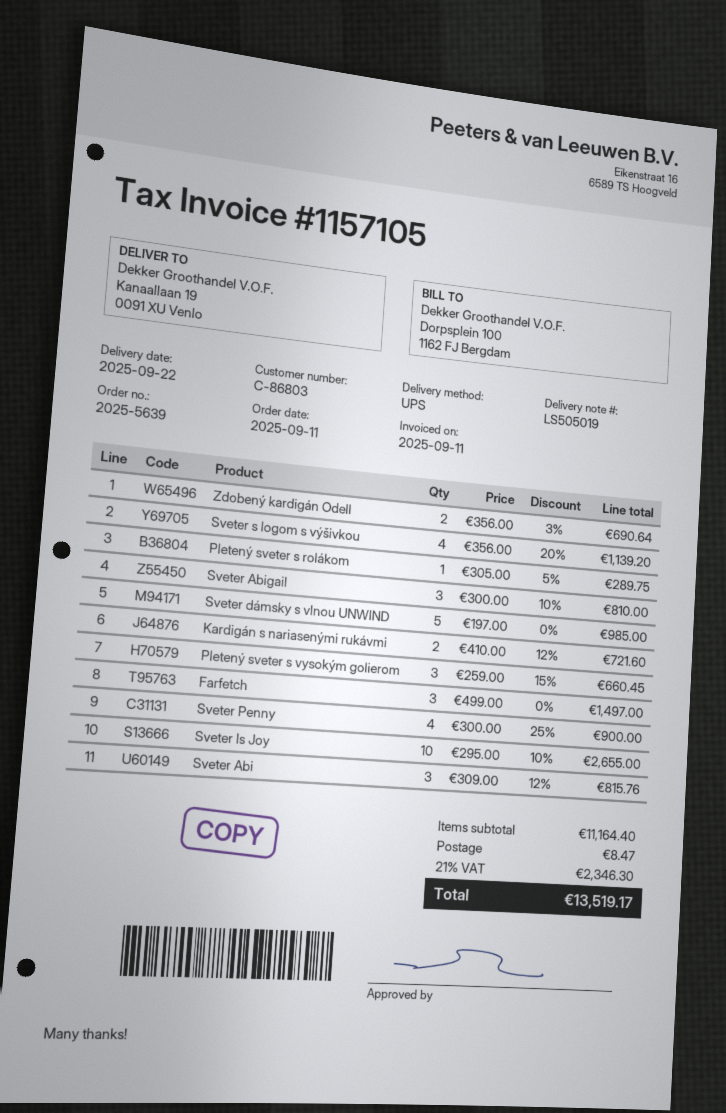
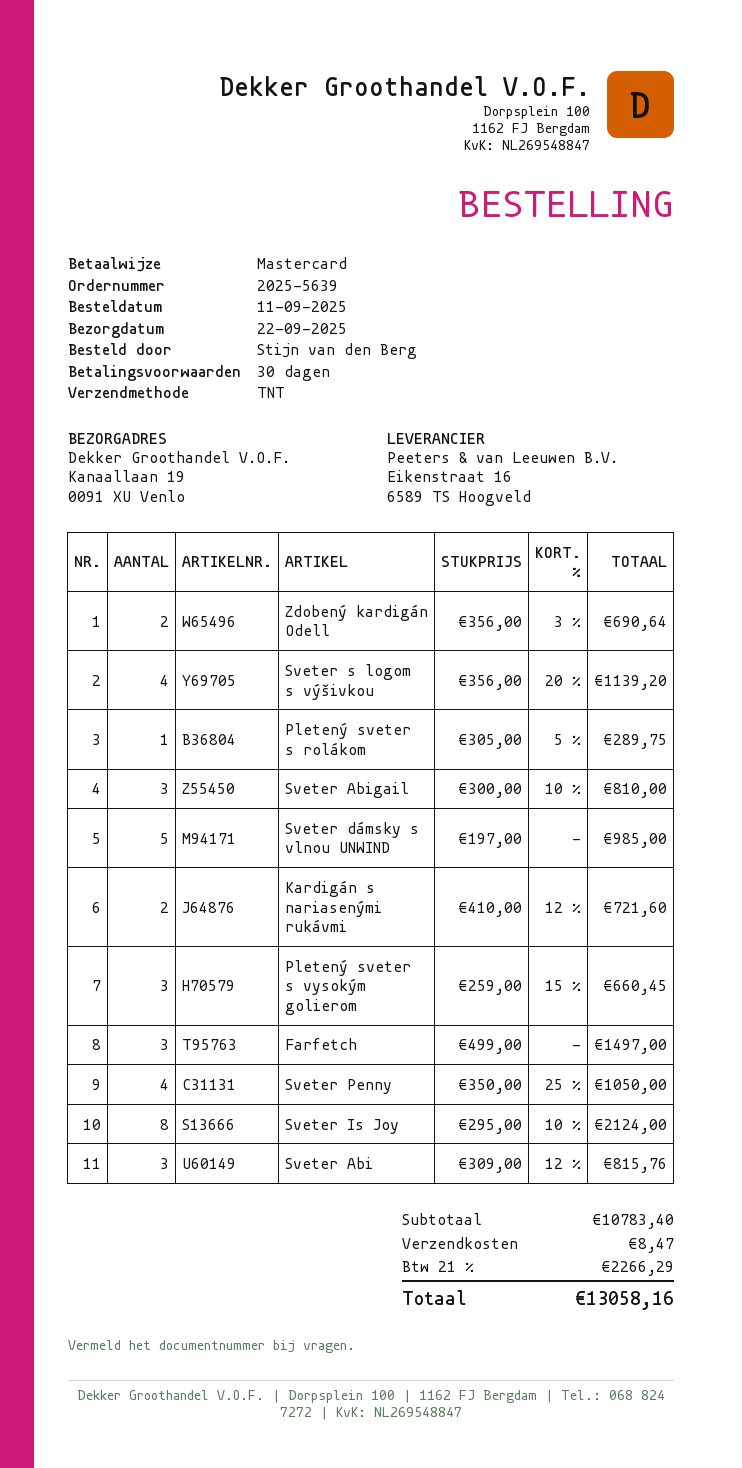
shipping method: UPS -> TNT
Sveter Penny: 4 x 300.00 - 25% = 900.00 -> 4 x 350.00 - 25% = 1050.00
Sveter Is Joy: 10 x 295.00 - 10% = 2655.00 -> 8 x 295.00 - 10% = 2124.00
subtotal: 11164.40 -> 10783.40
tax: 21% = 2346.30 -> 21% = 2266.29
total: 13519.17 -> 13058.16

